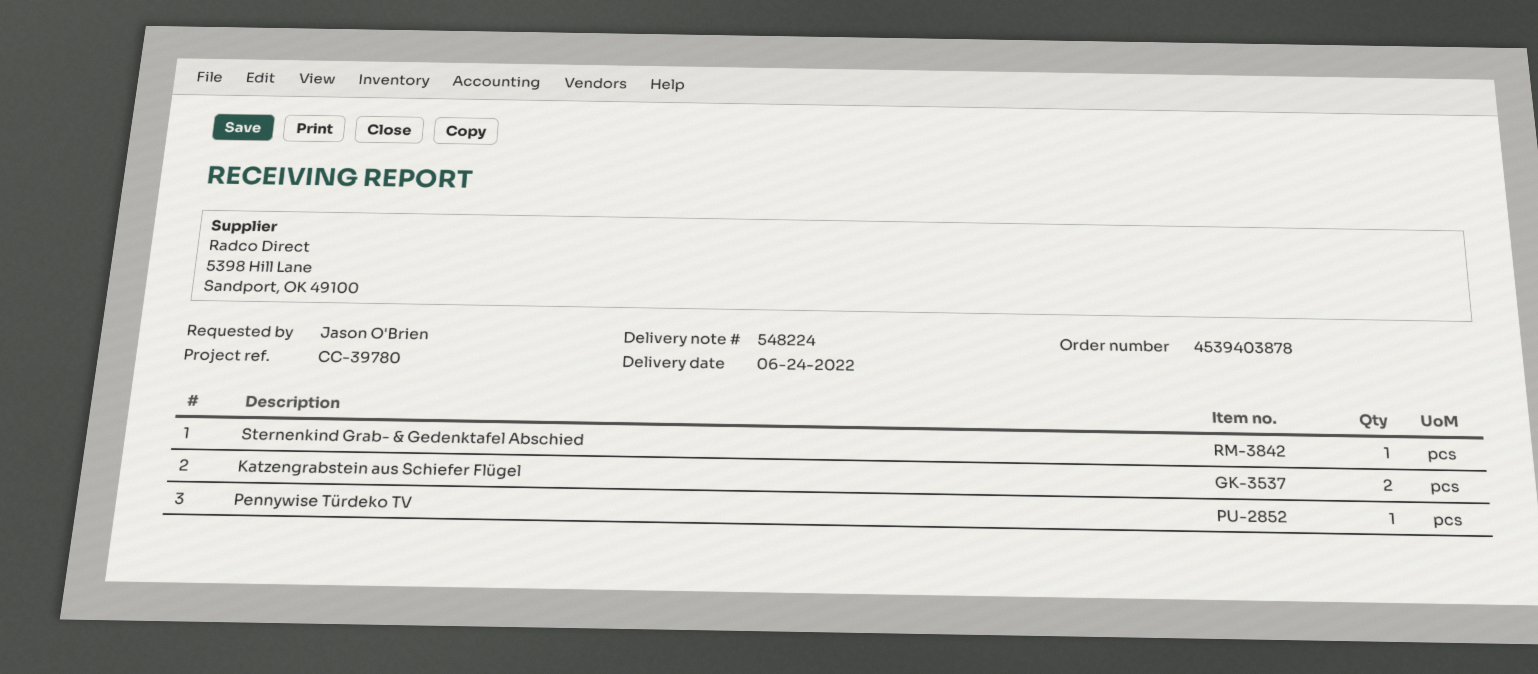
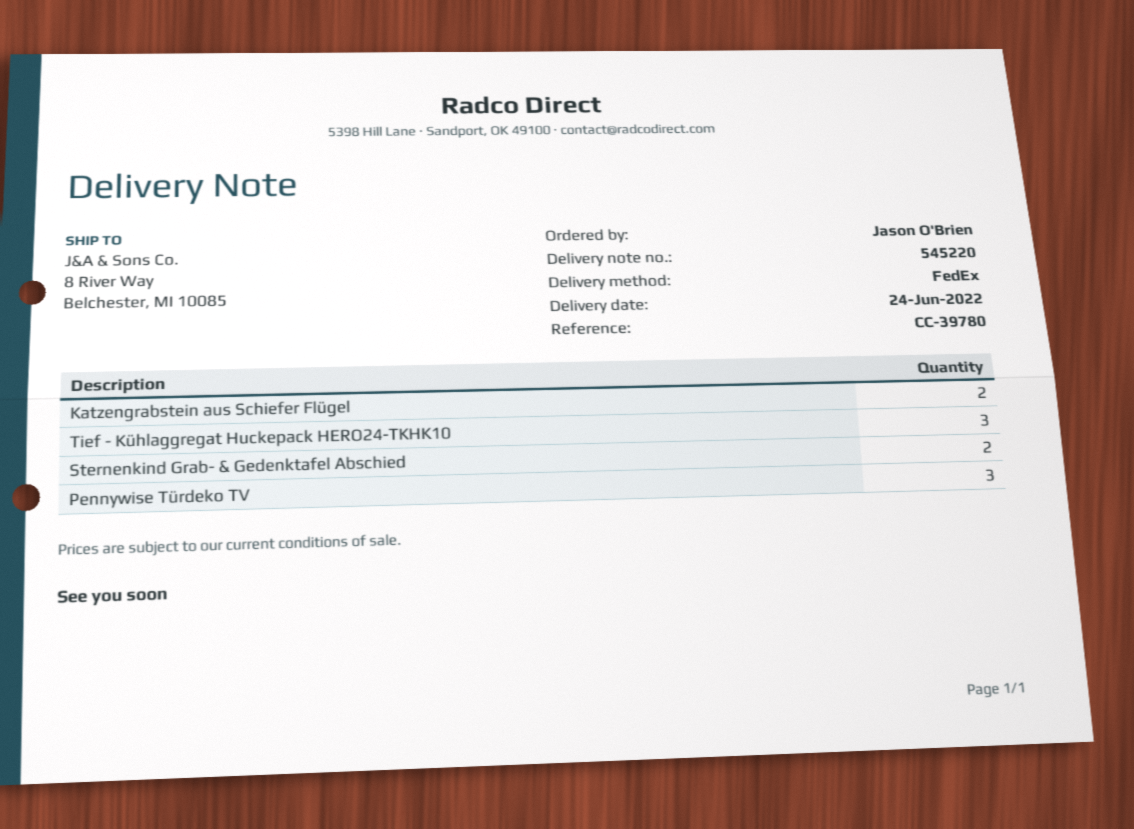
delivery note number: 548224 -> 545220
Sternenkind Grab- & Gedenktafel Abschied: 1 -> 2
Pennywise Türdeko TV: 1 -> 3
Tief - Kühlaggregat Huckepack HERO24-TKHK10: none -> 3

